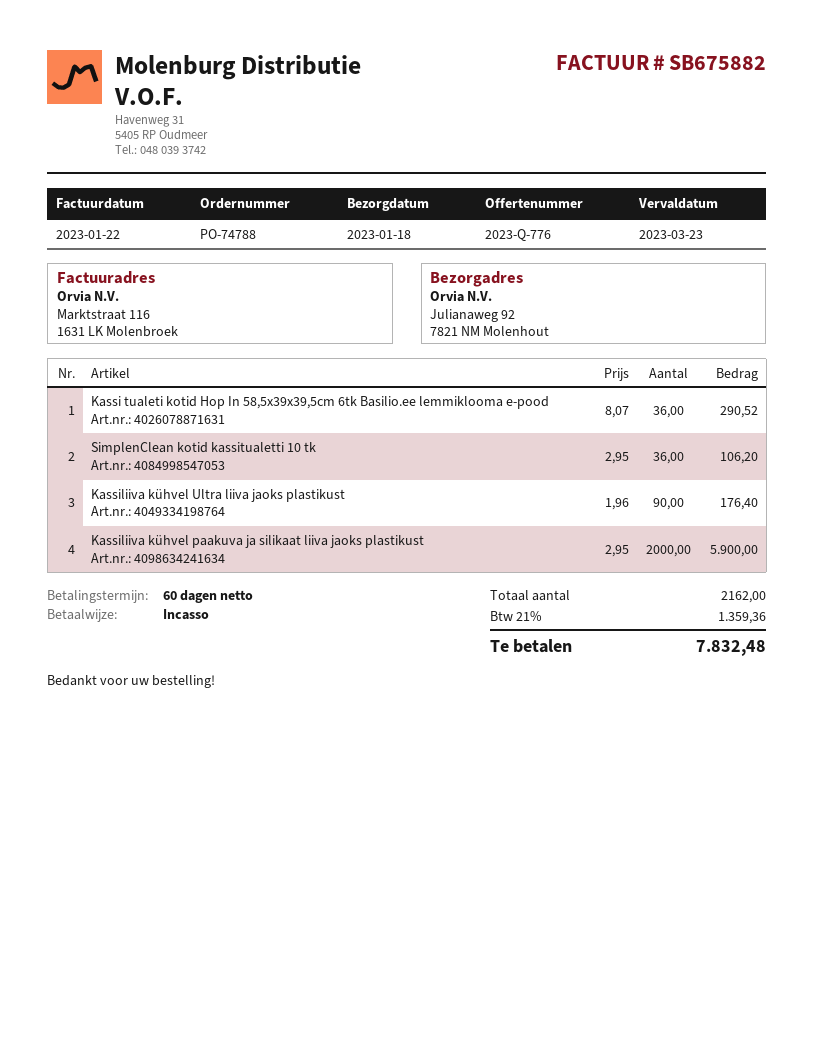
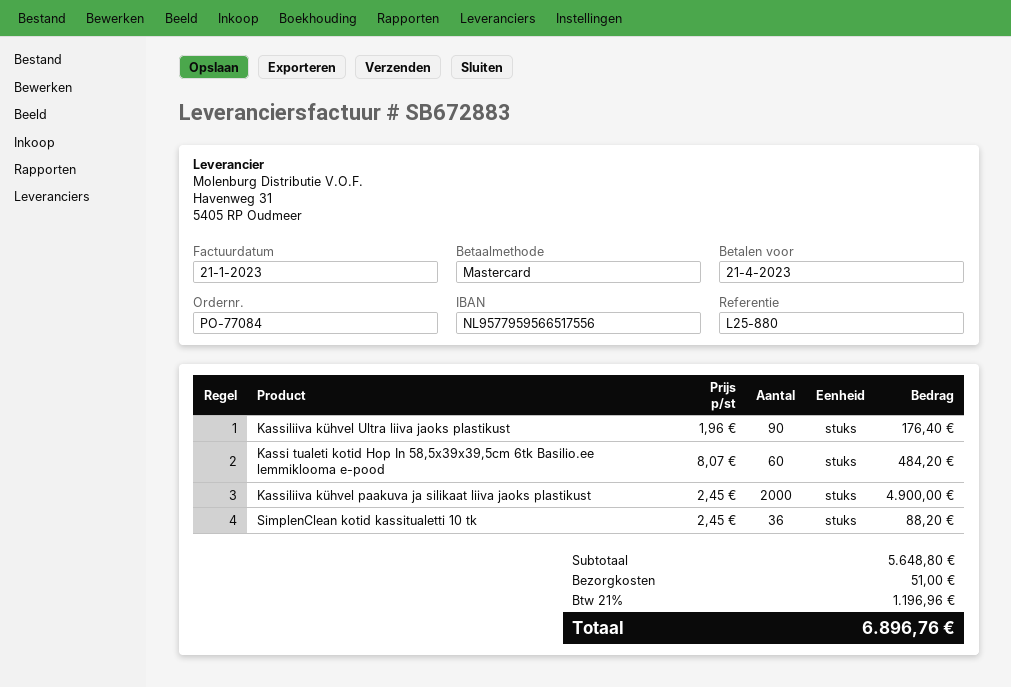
order number: PO-74788 -> PO-77084
invoice number: SB675882 -> SB672883
invoice date: 2023-01-22 -> 2023-01-21
due date: 2023-03-23 -> 2023-04-21
payment method: direct debit -> Mastercard
Kassi tualeti kotid Hop In 58,5x39x39,5cm 6tk Basilio.ee lemmiklooma e-pood: 36 x 8.07 = 290.52 -> 60 x 8.07 = 484.20
SimplenClean kotid kassitualetti 10 tk: 36 x 2.95 = 106.20 -> 36 x 2.45 = 88.20
Kassiliiva kühvel paakuva ja silikaat liiva jaoks plastikust: 2000 x 2.95 = 5900.00 -> 2000 x 2.45 = 4900.00
shipping: none -> 51.00
tax: 21% = 1359.36 -> 21% = 1196.96
total: 7832.48 -> 6896.76

